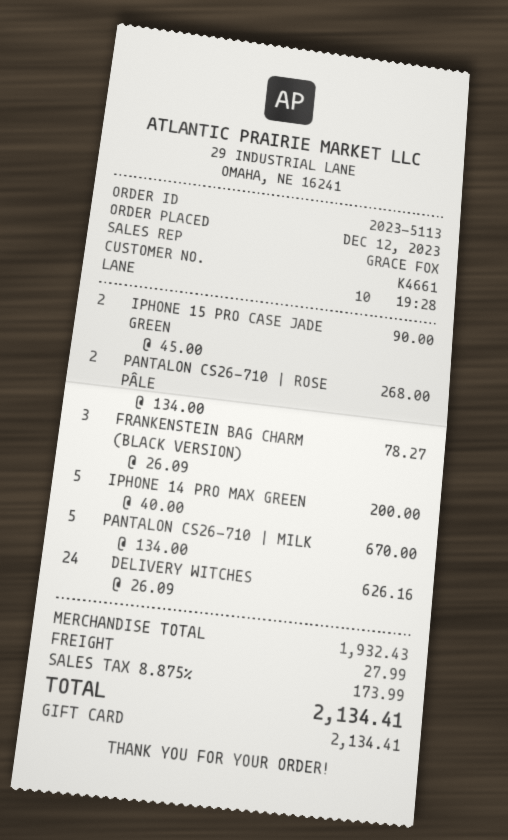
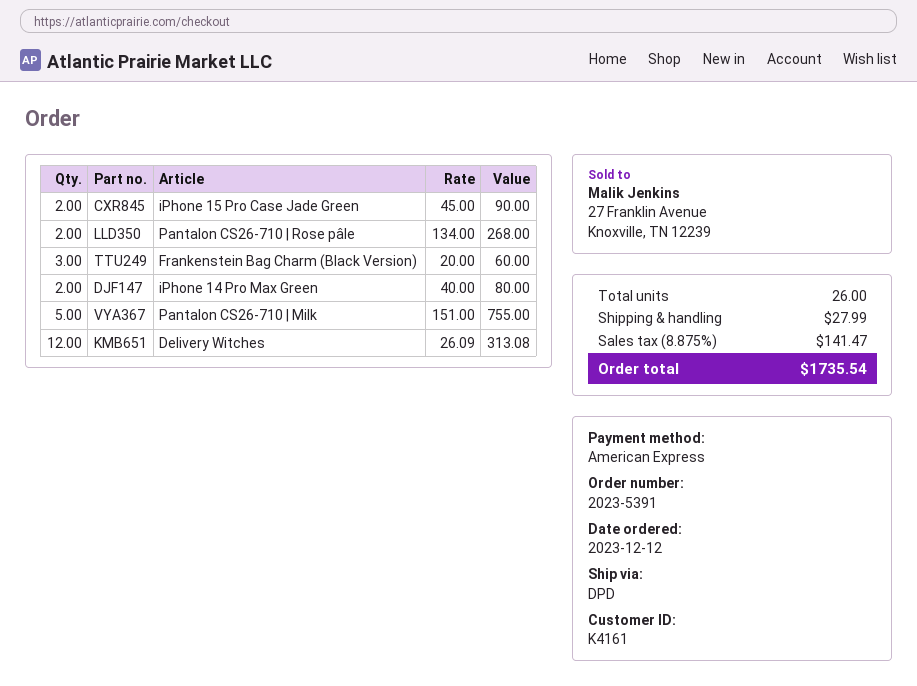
order number: 2023-5113 -> 2023-5391
customer number: K4661 -> K4161
payment method: gift card -> American Express
FRANKENSTEIN BAG CHARM (BLACK VERSION): 3 x 26.09 = 78.27 -> 3 x 20.00 = 60.00
IPHONE 14 PRO MAX GREEN: 5 x 40.00 = 200.00 -> 2 x 40.00 = 80.00
PANTALON CS26-710 | MILK: 5 x 134.00 = 670.00 -> 5 x 151.00 = 755.00
DELIVERY WITCHES: 24 x 26.09 = 626.16 -> 12 x 26.09 = 313.08
tax: 8.875% = 173.99 -> 8.875% = 141.47
total: 2134.41 -> 1735.54

